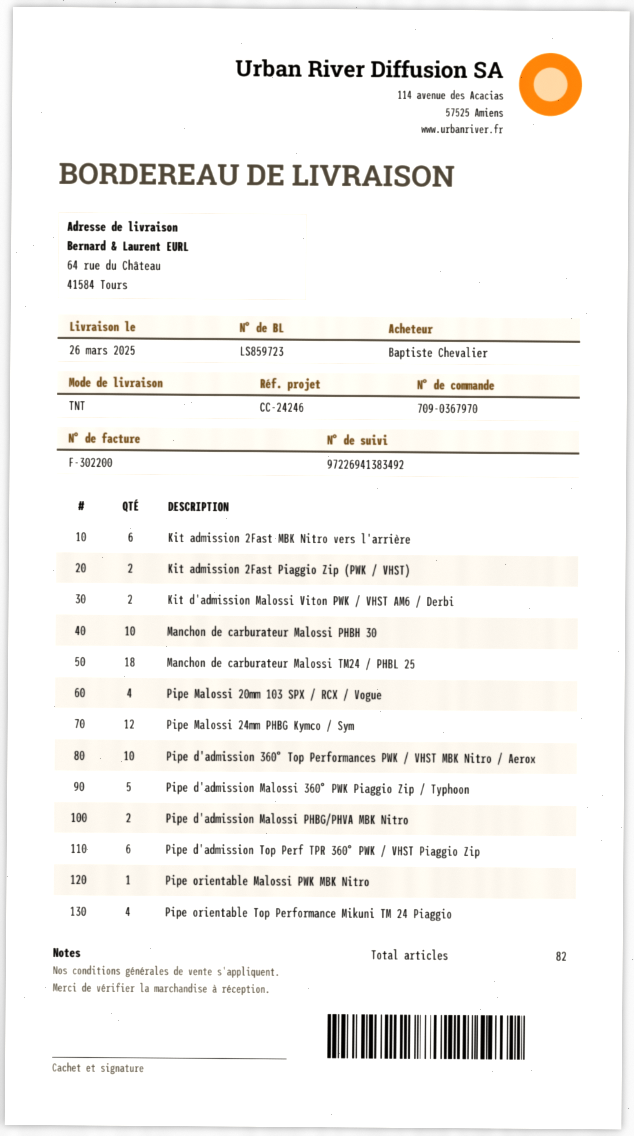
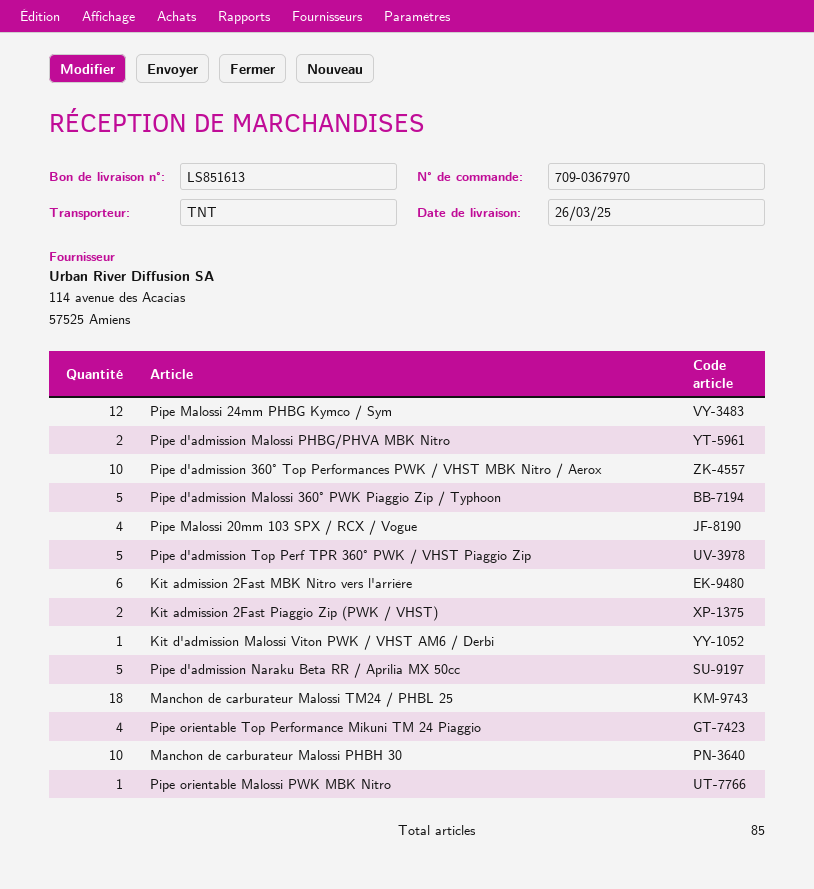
delivery note number: LS859723 -> LS851613
Kit d'admission Malossi Viton PWK / VHST AM6 / Derbi: 2 -> 1
Pipe d'admission Top Perf TPR 360° PWK / VHST Piaggio Zip: 6 -> 5
Pipe d'admission Naraku Beta RR / Aprilia MX 50cc: none -> 5
total quantity: 82 -> 85

